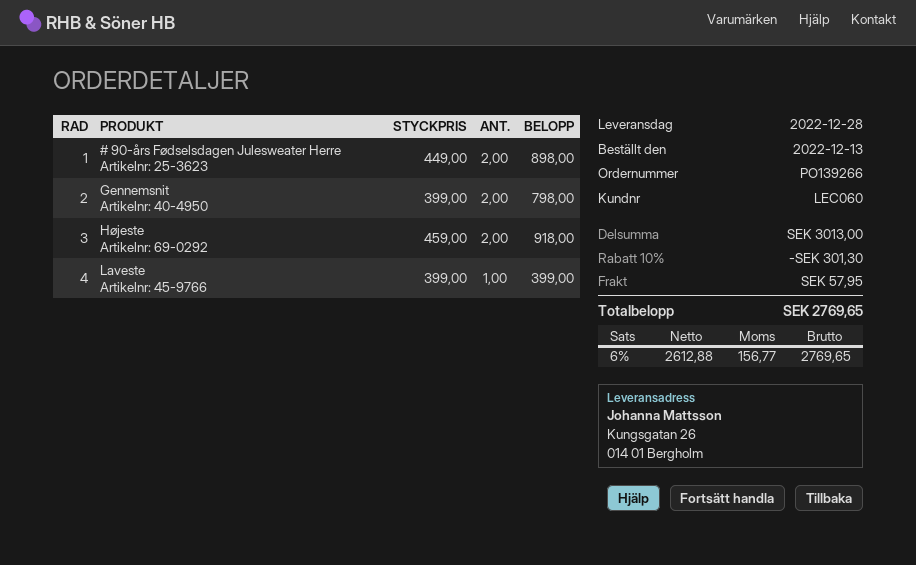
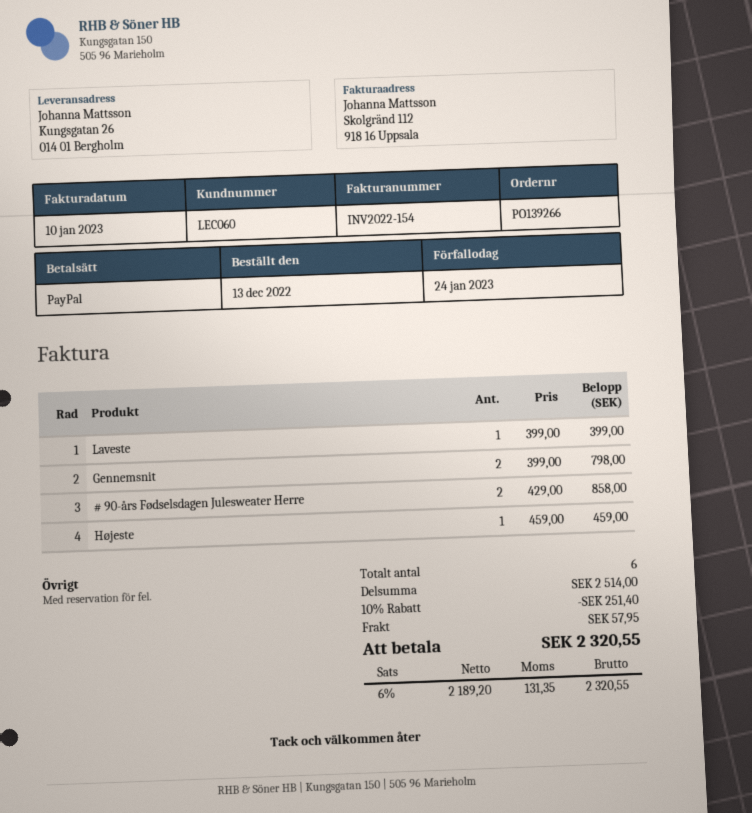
# 90-års Fødselsdagen Julesweater Herre: 2 x 449.00 = 898.00 -> 2 x 429.00 = 858.00
Højeste: 2 x 459.00 = 918.00 -> 1 x 459.00 = 459.00
subtotal: 3013.00 -> 2514.00
discount: 10% = 301.30 -> 10% = 251.40
net: 2612.88 -> 2189.20
tax: 6% = 156.77 -> 6% = 131.35
total: 2769.65 -> 2320.55

